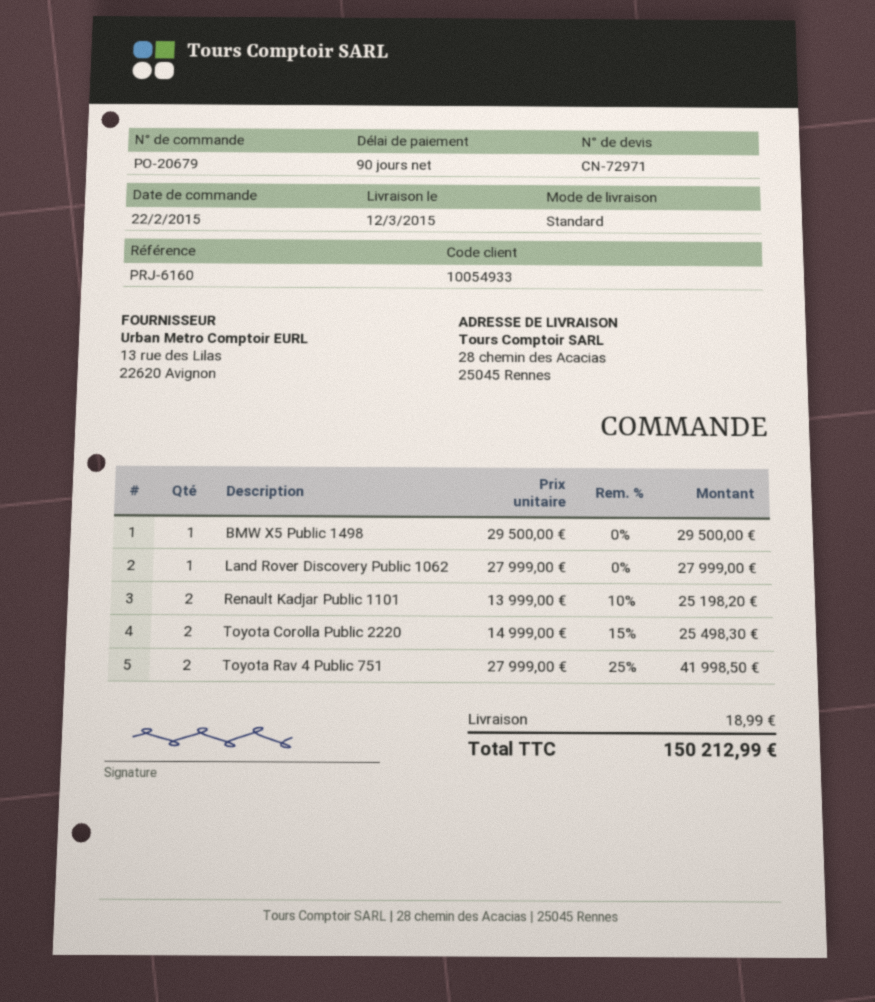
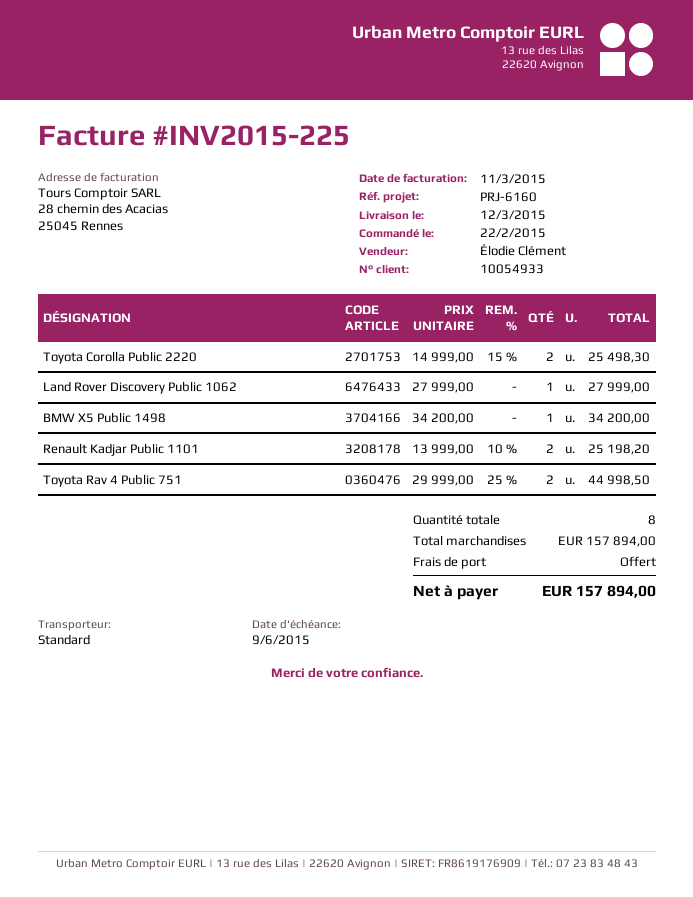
BMW X5 Public 1498: 1 x 29500.00 = 29500.00 -> 1 x 34200.00 = 34200.00
Toyota Rav 4 Public 751: 2 x 27999.00 - 25% = 41998.50 -> 2 x 29999.00 - 25% = 44998.50
shipping: 18.99 -> 0.00
total: 150212.99 -> 157894.00

